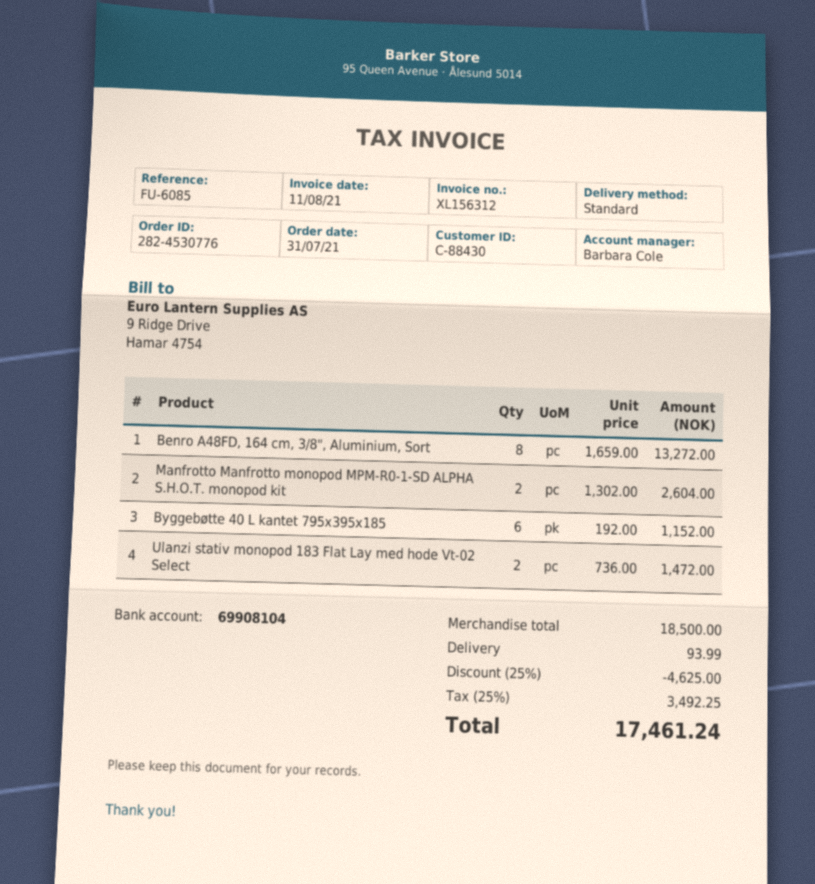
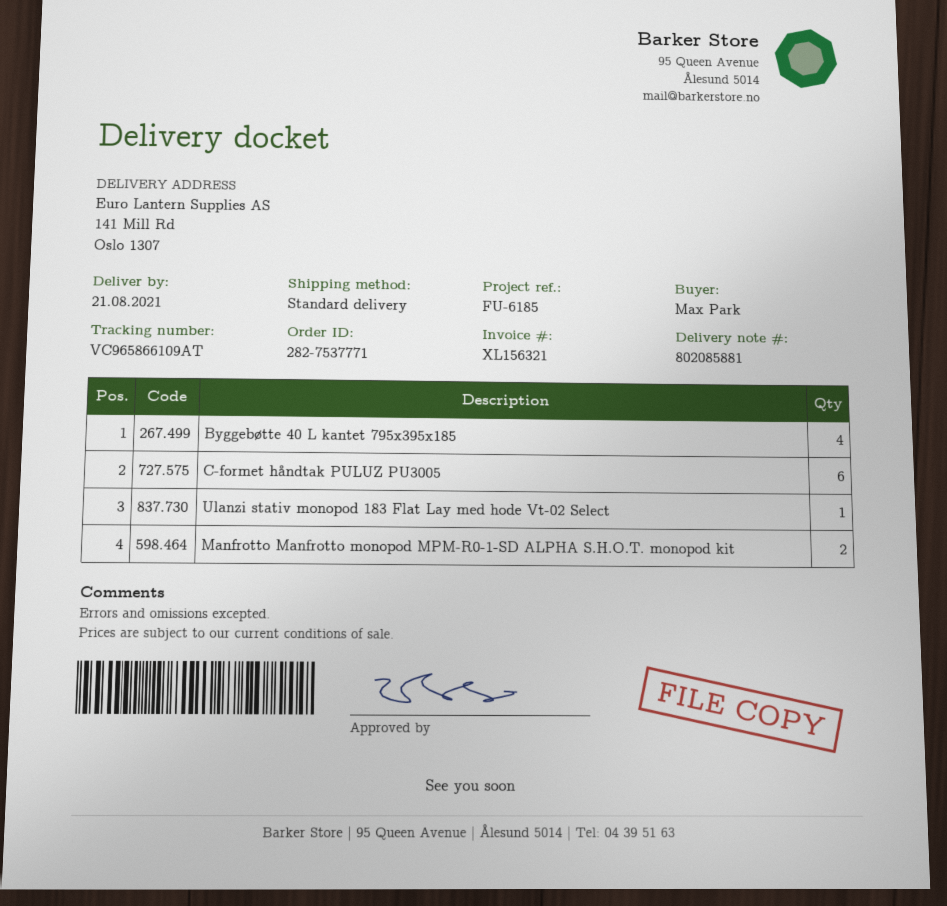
order number: 282-4530776 -> 282-7537771
invoice number: XL156312 -> XL156321
reference: FU-6085 -> FU-6185
Benro A48FD, 164 cm, 3/8", Aluminium, Sort: 8 -> none
Byggebøtte 40 L kantet 795x395x185: 6 -> 4
Ulanzi stativ monopod 183 Flat Lay med hode Vt-02 Select: 2 -> 1
C-formet håndtak PULUZ PU3005: none -> 6

